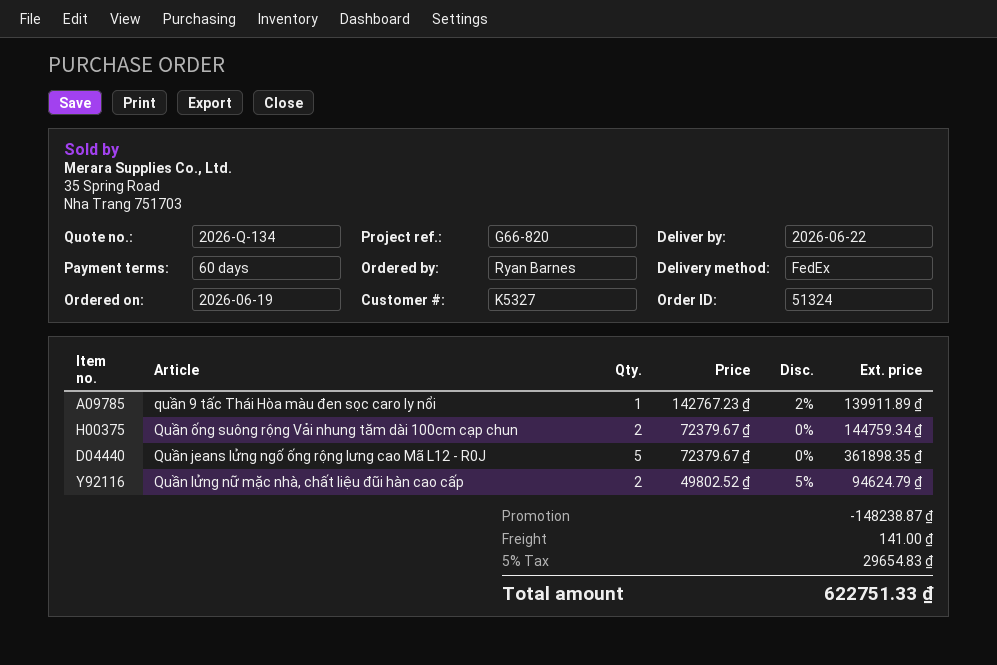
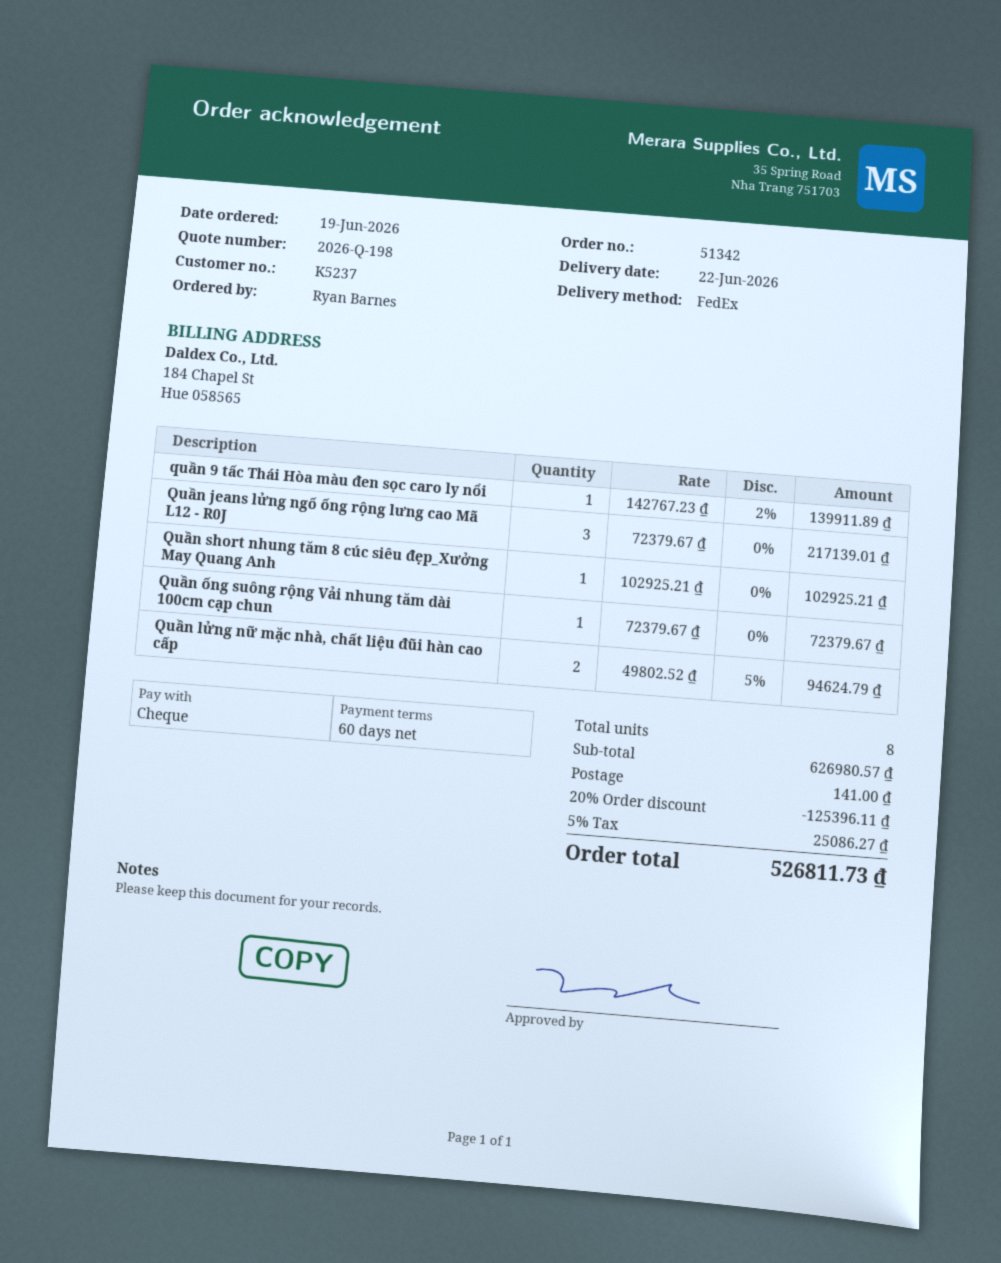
quote number: 2026-Q-134 -> 2026-Q-198
order number: 51324 -> 51342
customer number: K5327 -> K5237
Quần ống suông rộng Vải nhung tăm dài 100cm cạp chun: 2 x 72379.67 = 144759.34 -> 1 x 72379.67 = 72379.67
Quần jeans lửng ngố ống rộng lưng cao Mã L12 - R0J: 5 x 72379.67 = 361898.35 -> 3 x 72379.67 = 217139.01
Quần short nhung tăm 8 cúc siêu đẹp_Xưởng May Quang Anh: none -> 1 x 102925.21 = 102925.21
discount: 148238.87 -> 125396.11
tax: 5% = 29654.83 -> 5% = 25086.27
total: 622751.33 -> 526811.73

